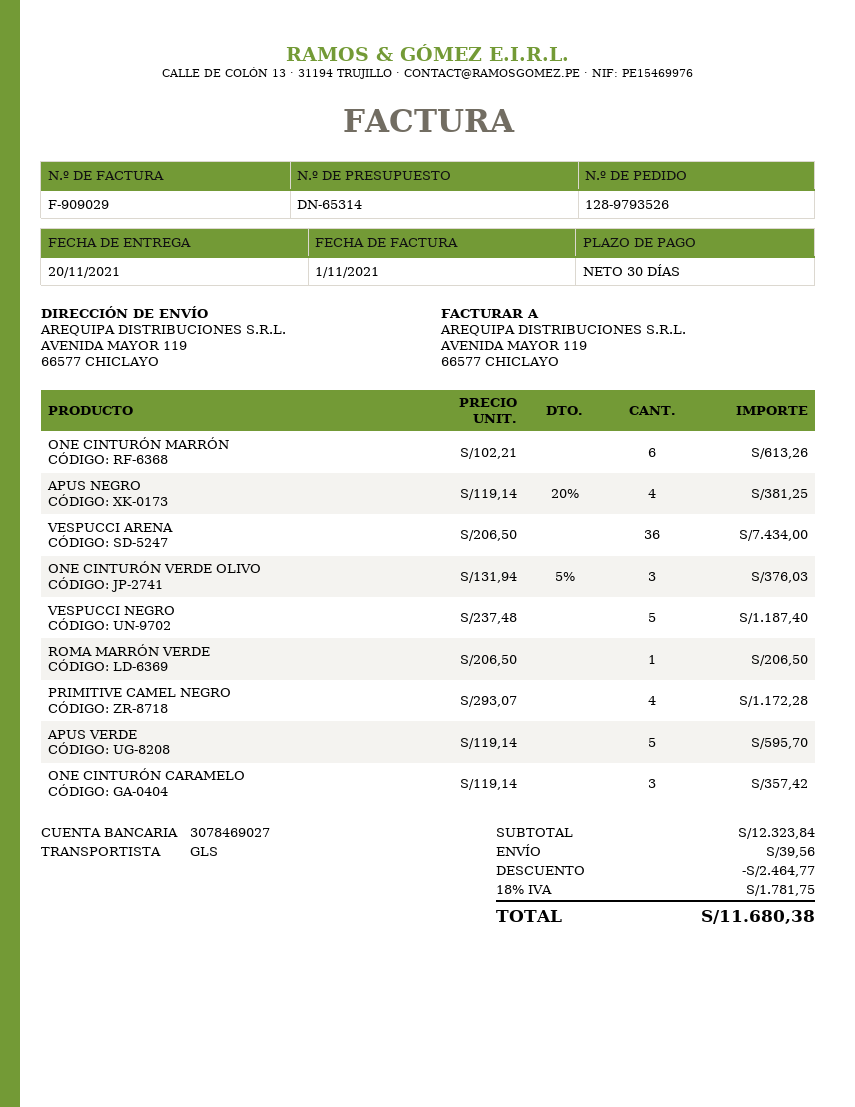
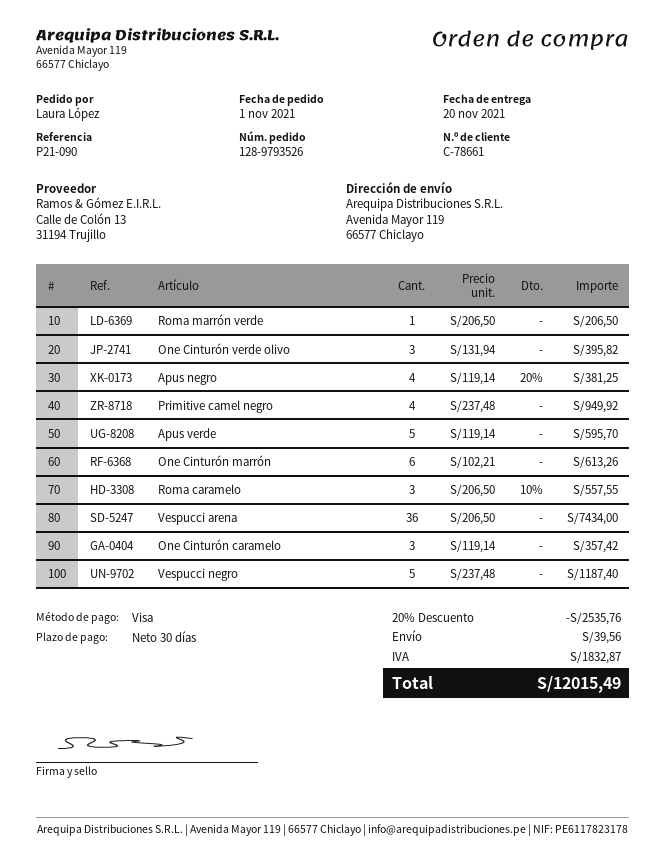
ONE CINTURÓN VERDE OLIVO: 3 x 131.94 - 5% = 376.03 -> 3 x 131.94 = 395.82
PRIMITIVE CAMEL NEGRO: 4 x 293.07 = 1172.28 -> 4 x 237.48 = 949.92
Roma caramelo: none -> 3 x 206.50 - 10% = 557.55
discount: 2464.77 -> 2535.76
tax: 1781.75 -> 1832.87
total: 11680.38 -> 12015.49

